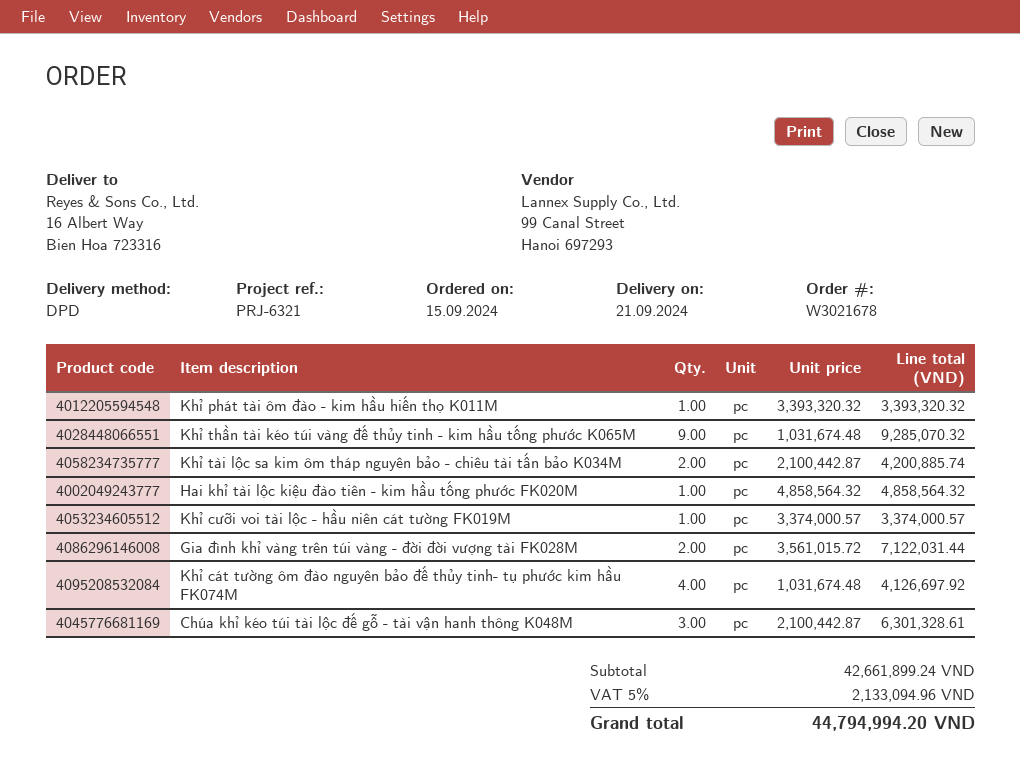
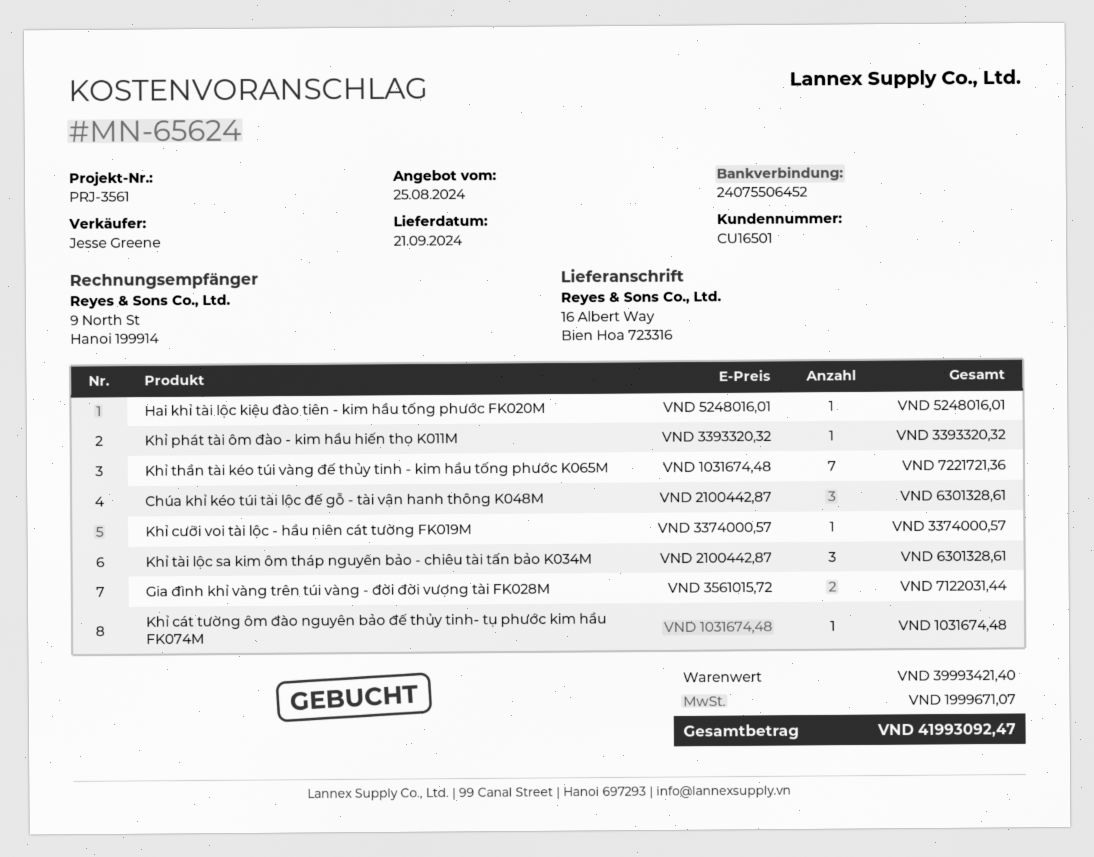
reference: PRJ-6321 -> PRJ-3561
Khỉ thần tài kéo túi vàng đế thủy tinh - kim hầu tống phước K065M: 9 x 1031674.48 = 9285070.32 -> 7 x 1031674.48 = 7221721.36
Khỉ tài lộc sa kim ôm tháp nguyên bảo - chiêu tài tấn bảo K034M: 2 x 2100442.87 = 4200885.74 -> 3 x 2100442.87 = 6301328.61
Hai khỉ tài lộc kiệu đào tiên - kim hầu tống phước FK020M: 1 x 4858564.32 = 4858564.32 -> 1 x 5248016.01 = 5248016.01
Khỉ cát tường ôm đào nguyên bảo đế thủy tinh- tụ phước kim hầu FK074M: 4 x 1031674.48 = 4126697.92 -> 1 x 1031674.48 = 1031674.48
subtotal: 42661899.24 -> 39993421.40
tax: 2133094.96 -> 1999671.07
total: 44794994.20 -> 41993092.47

